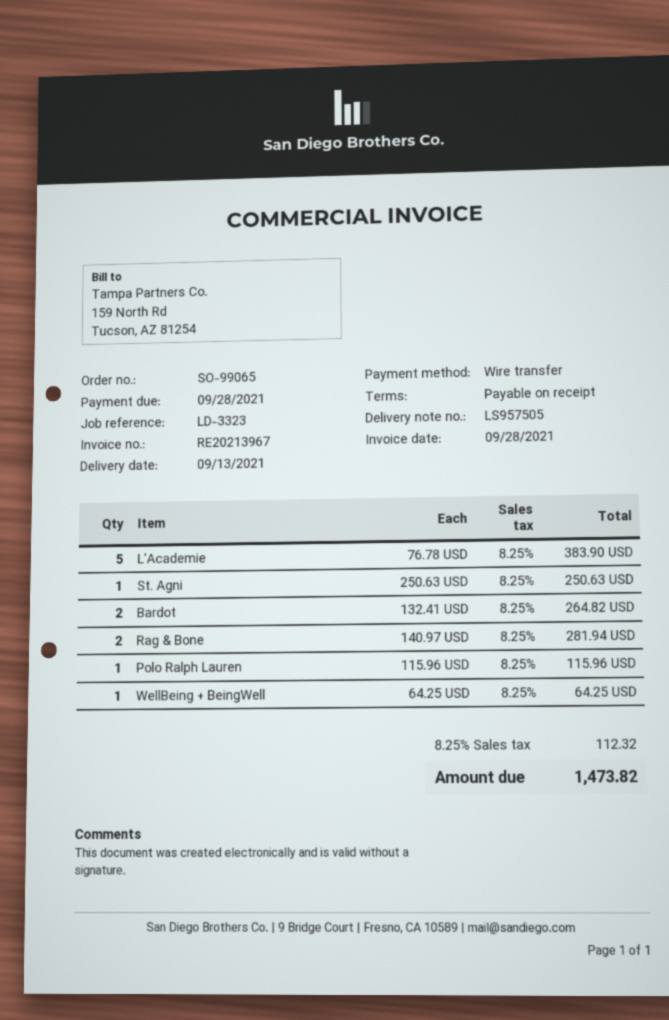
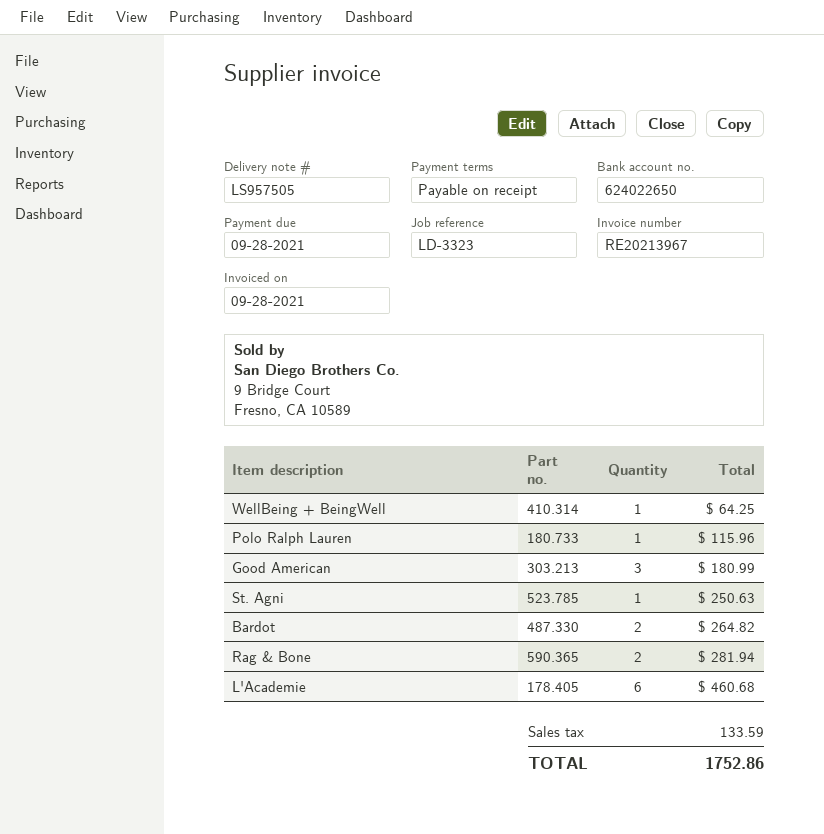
L'Academie: 5 for 383.90 -> 6 for 460.68
Good American: none -> 3 for 180.99
tax: 112.32 -> 133.59
total: 1473.82 -> 1752.86

